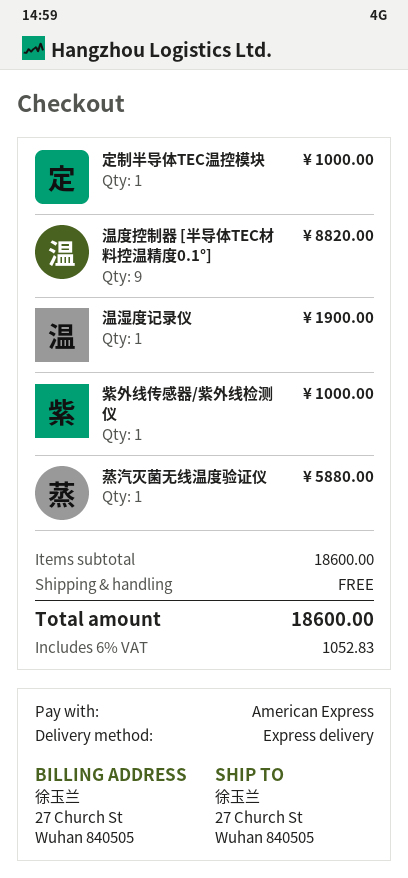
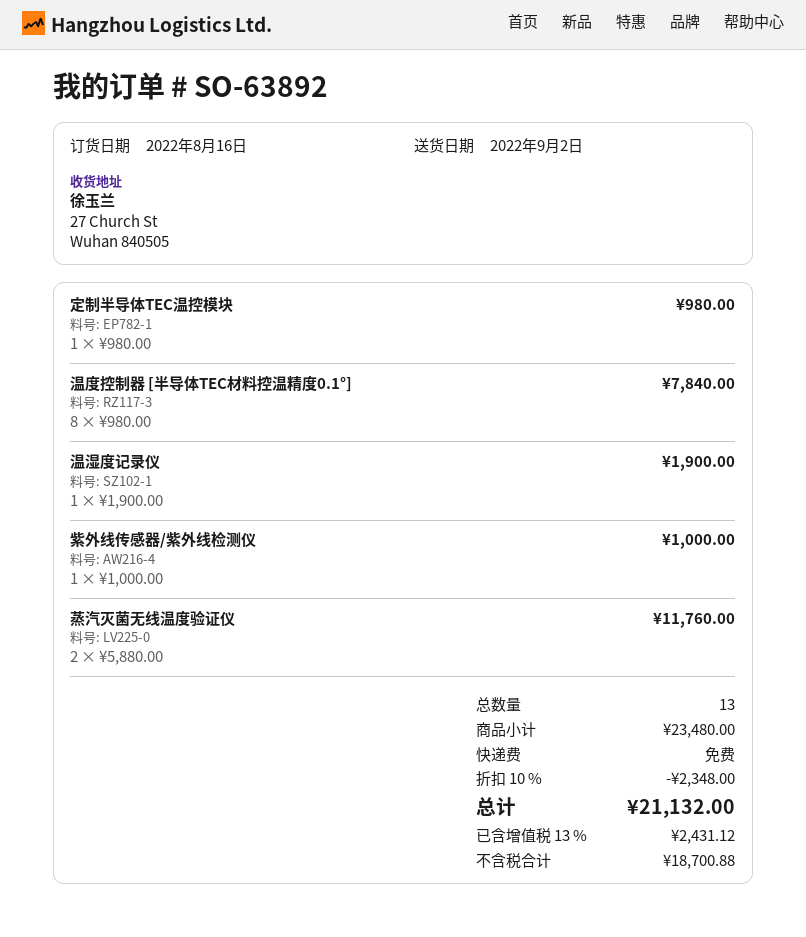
定制半导体TEC温控模块: 1 for 1000.00 -> 1 for 980.00
温度控制器 [半导体TEC材料控温精度0.1°]: 9 for 8820.00 -> 8 for 7840.00
蒸汽灭菌无线温度验证仪: 1 for 5880.00 -> 2 for 11760.00
subtotal: 18600.00 -> 23480.00
discount: none -> 10% = 2348.00
tax: 6% = 1052.83 -> 13% = 2431.12
total: 18600.00 -> 21132.00

